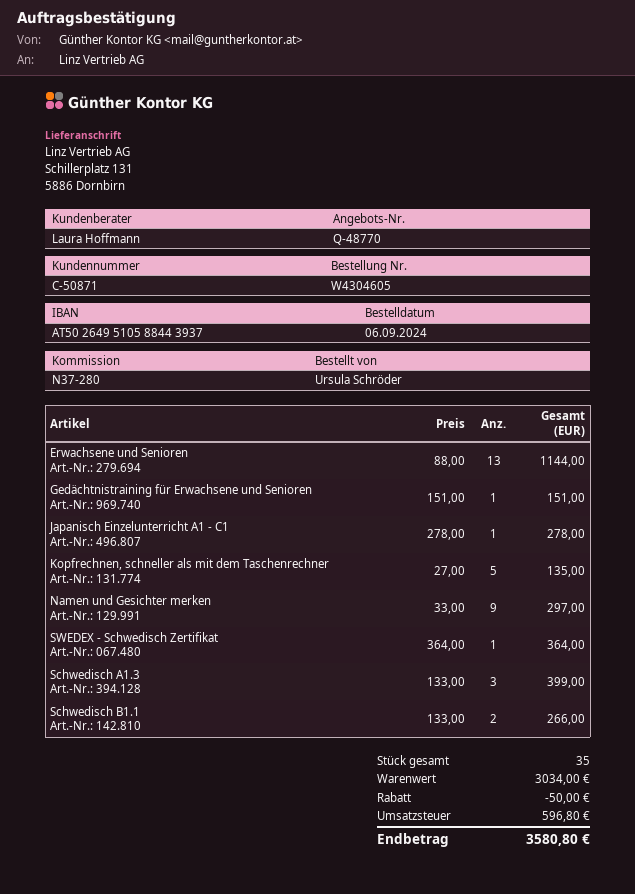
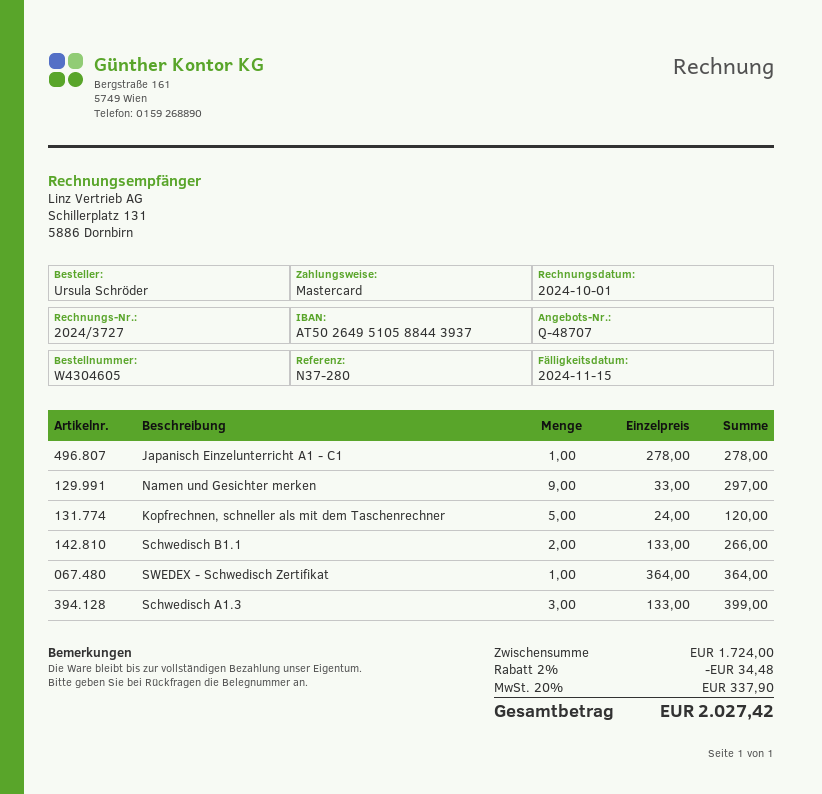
quote number: Q-48770 -> Q-48707
Erwachsene und Senioren: 13 x 88.00 = 1144.00 -> none
Gedächtnistraining für Erwachsene und Senioren: 1 x 151.00 = 151.00 -> none
Kopfrechnen, schneller als mit dem Taschenrechner: 5 x 27.00 = 135.00 -> 5 x 24.00 = 120.00
subtotal: 3034.00 -> 1724.00
discount: 50.00 -> 34.48
tax: 596.80 -> 337.90
total: 3580.80 -> 2027.42

